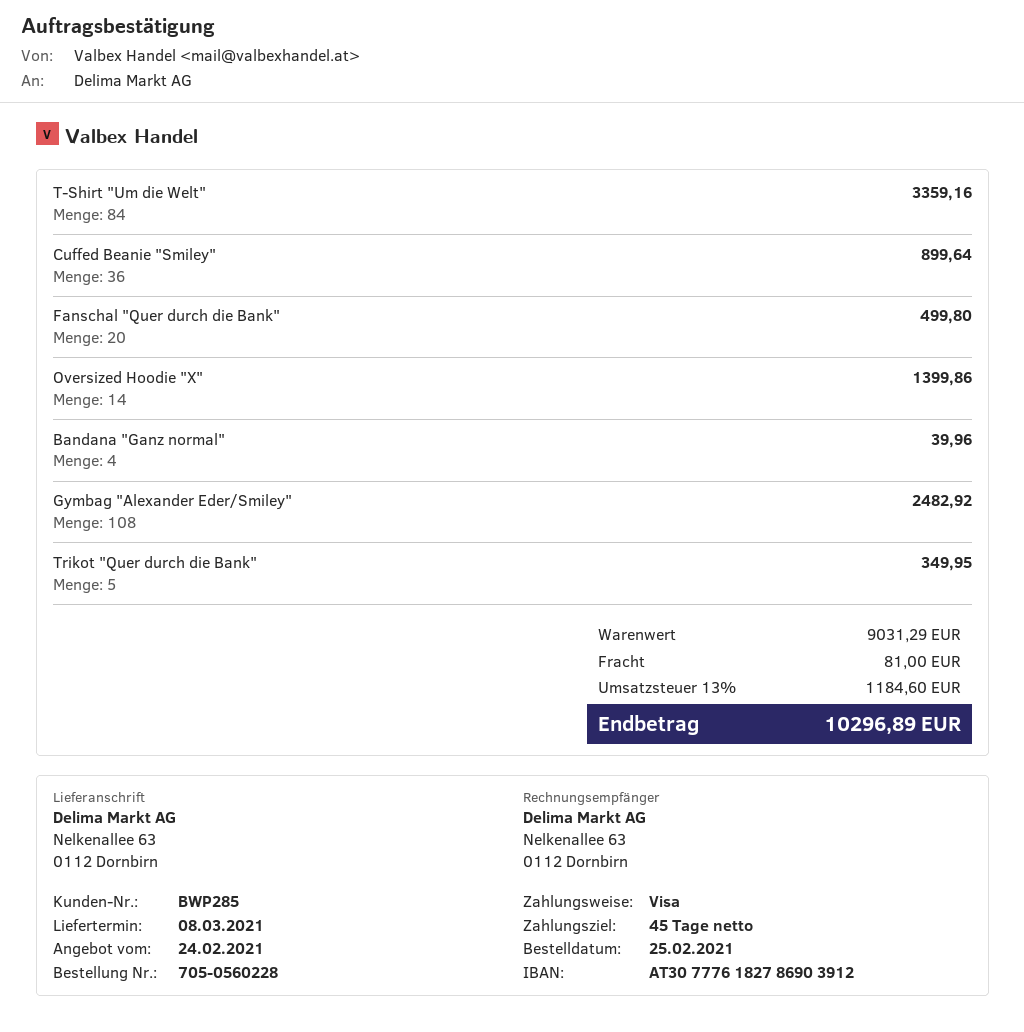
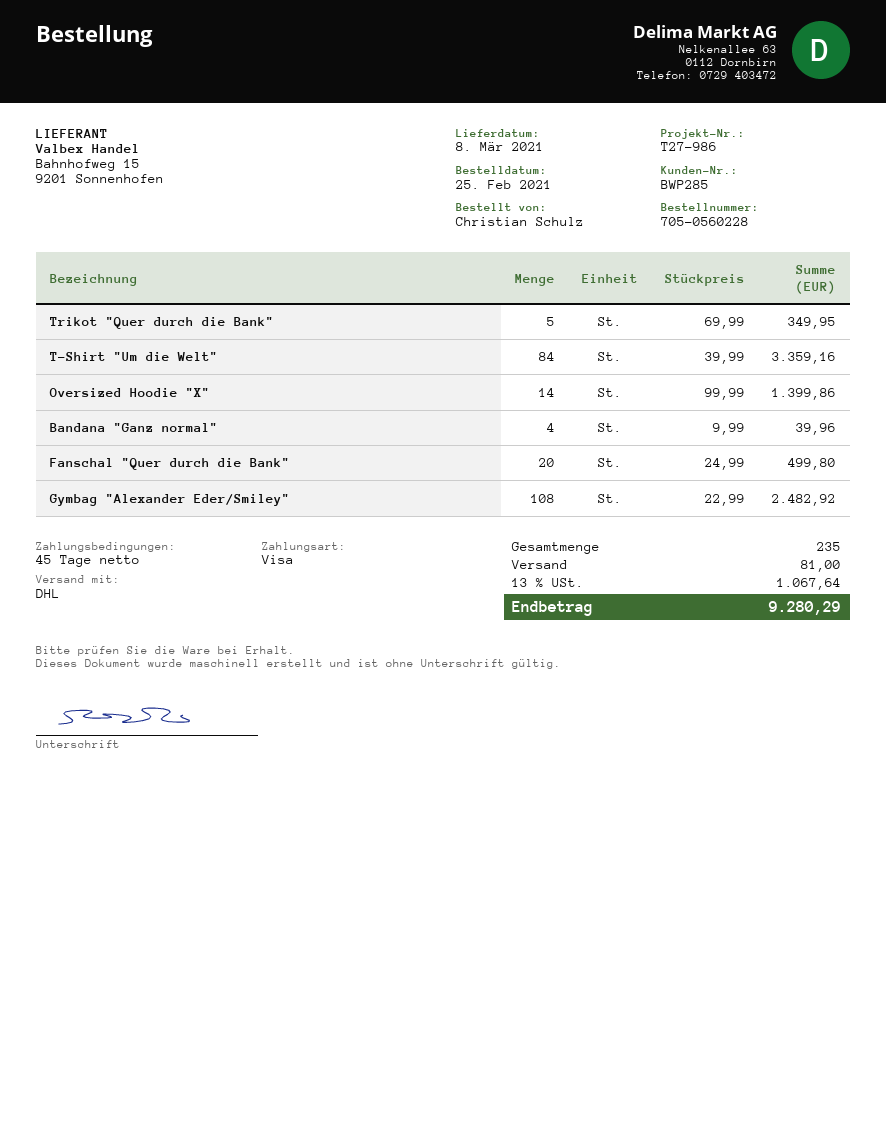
Cuffed Beanie "Smiley": 36 for 899.64 -> none
tax: 13% = 1184.60 -> 13% = 1067.64
total: 10296.89 -> 9280.29

